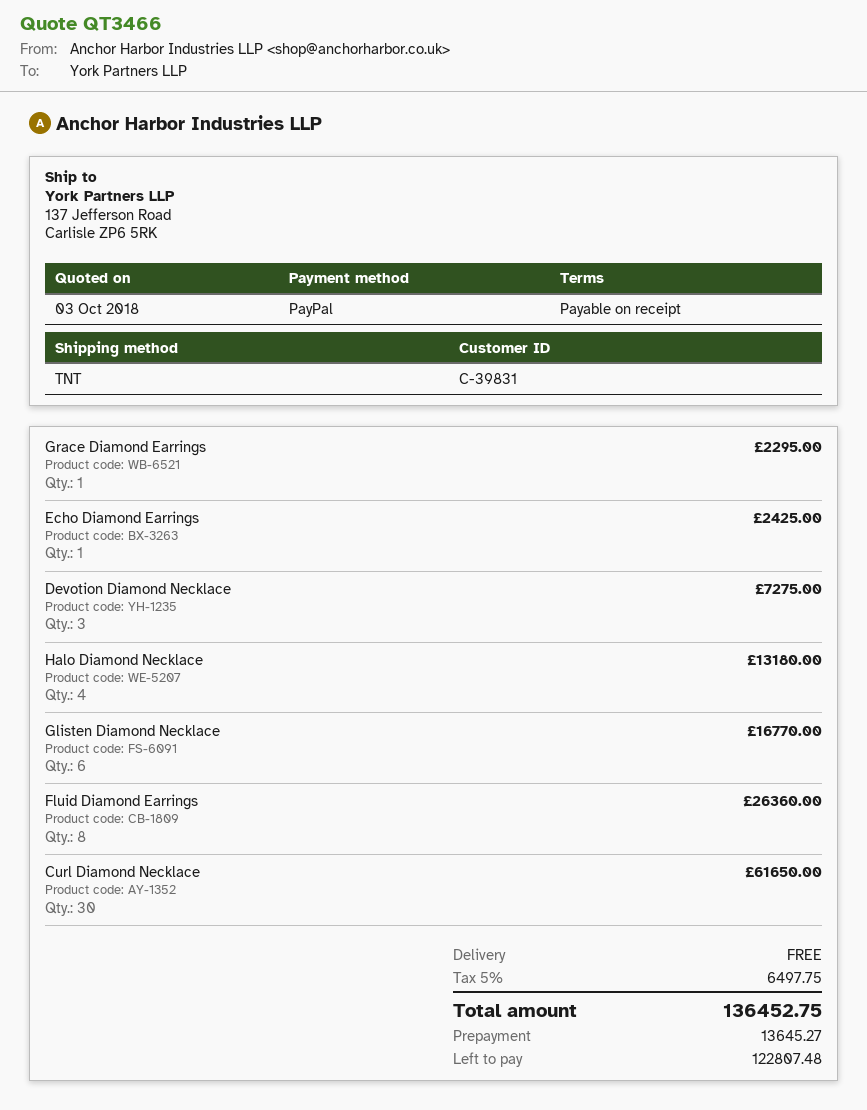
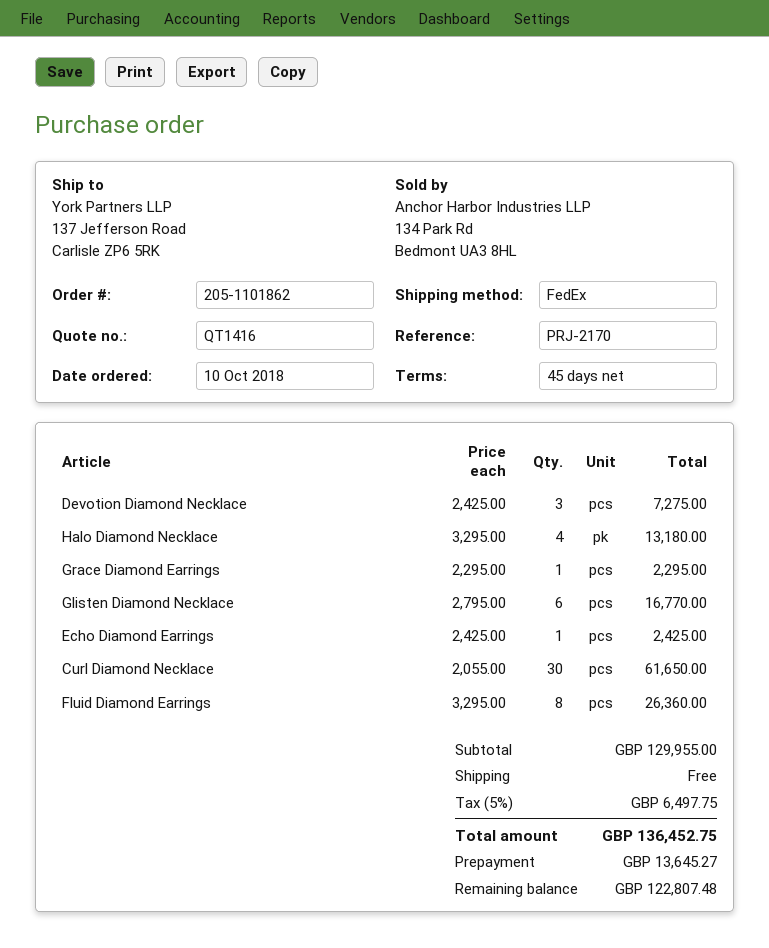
quote number: QT3466 -> QT1416
payment terms: on receipt -> 45 days
shipping method: TNT -> FedEx

